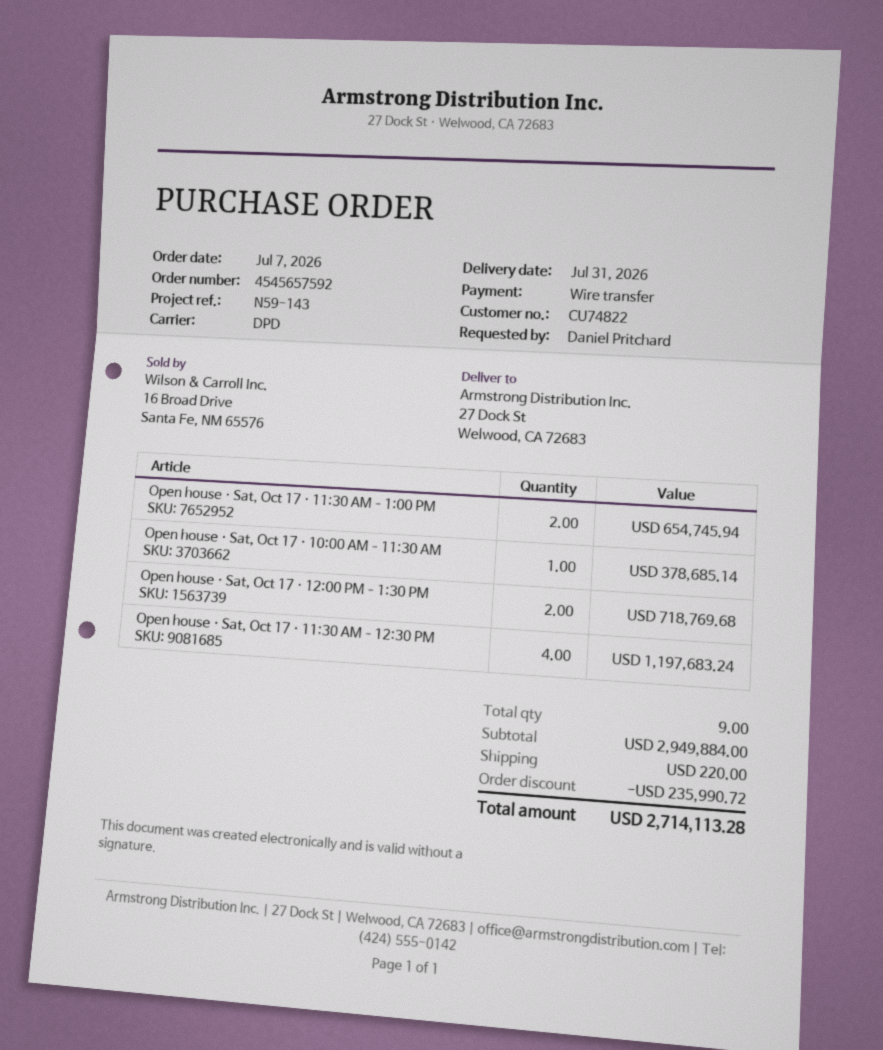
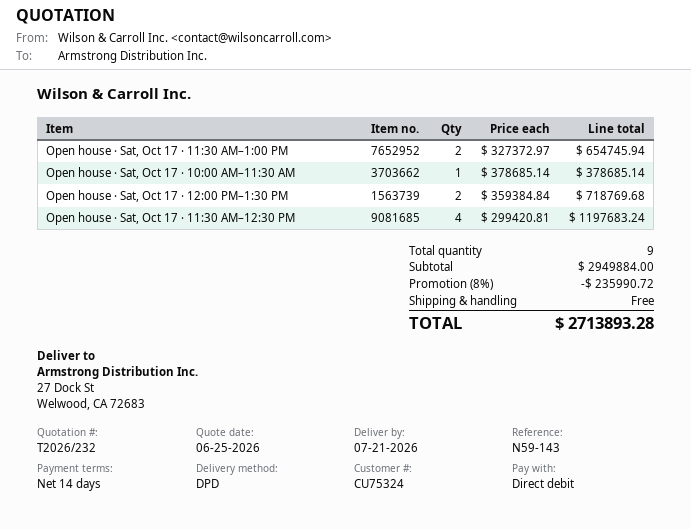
delivery date: 2026-07-31 -> 2026-07-21
customer number: CU74822 -> CU75324
payment method: bank transfer -> direct debit
shipping: 220.00 -> 0.00
total: 2714113.28 -> 2713893.28

